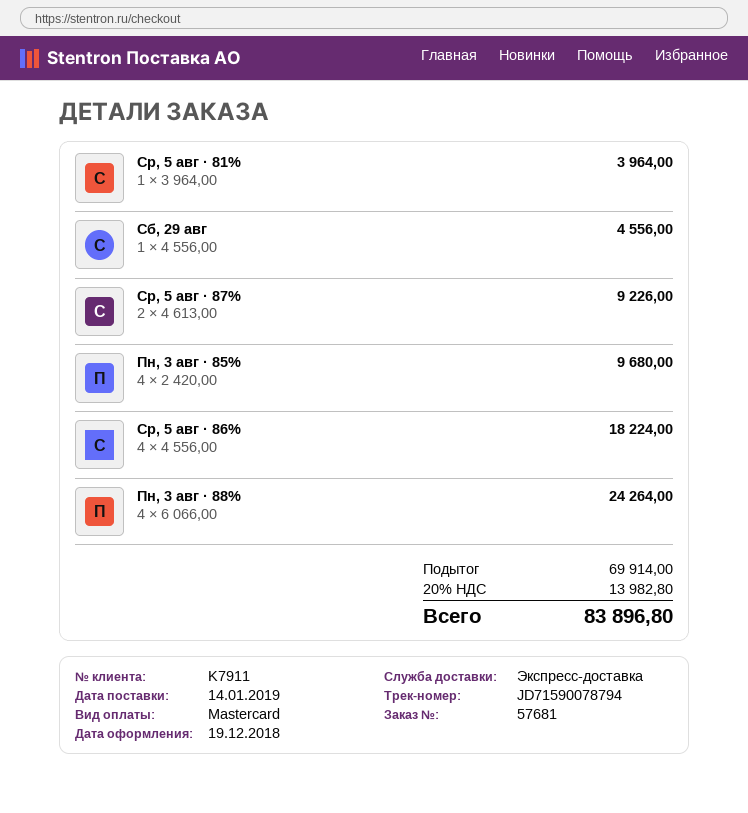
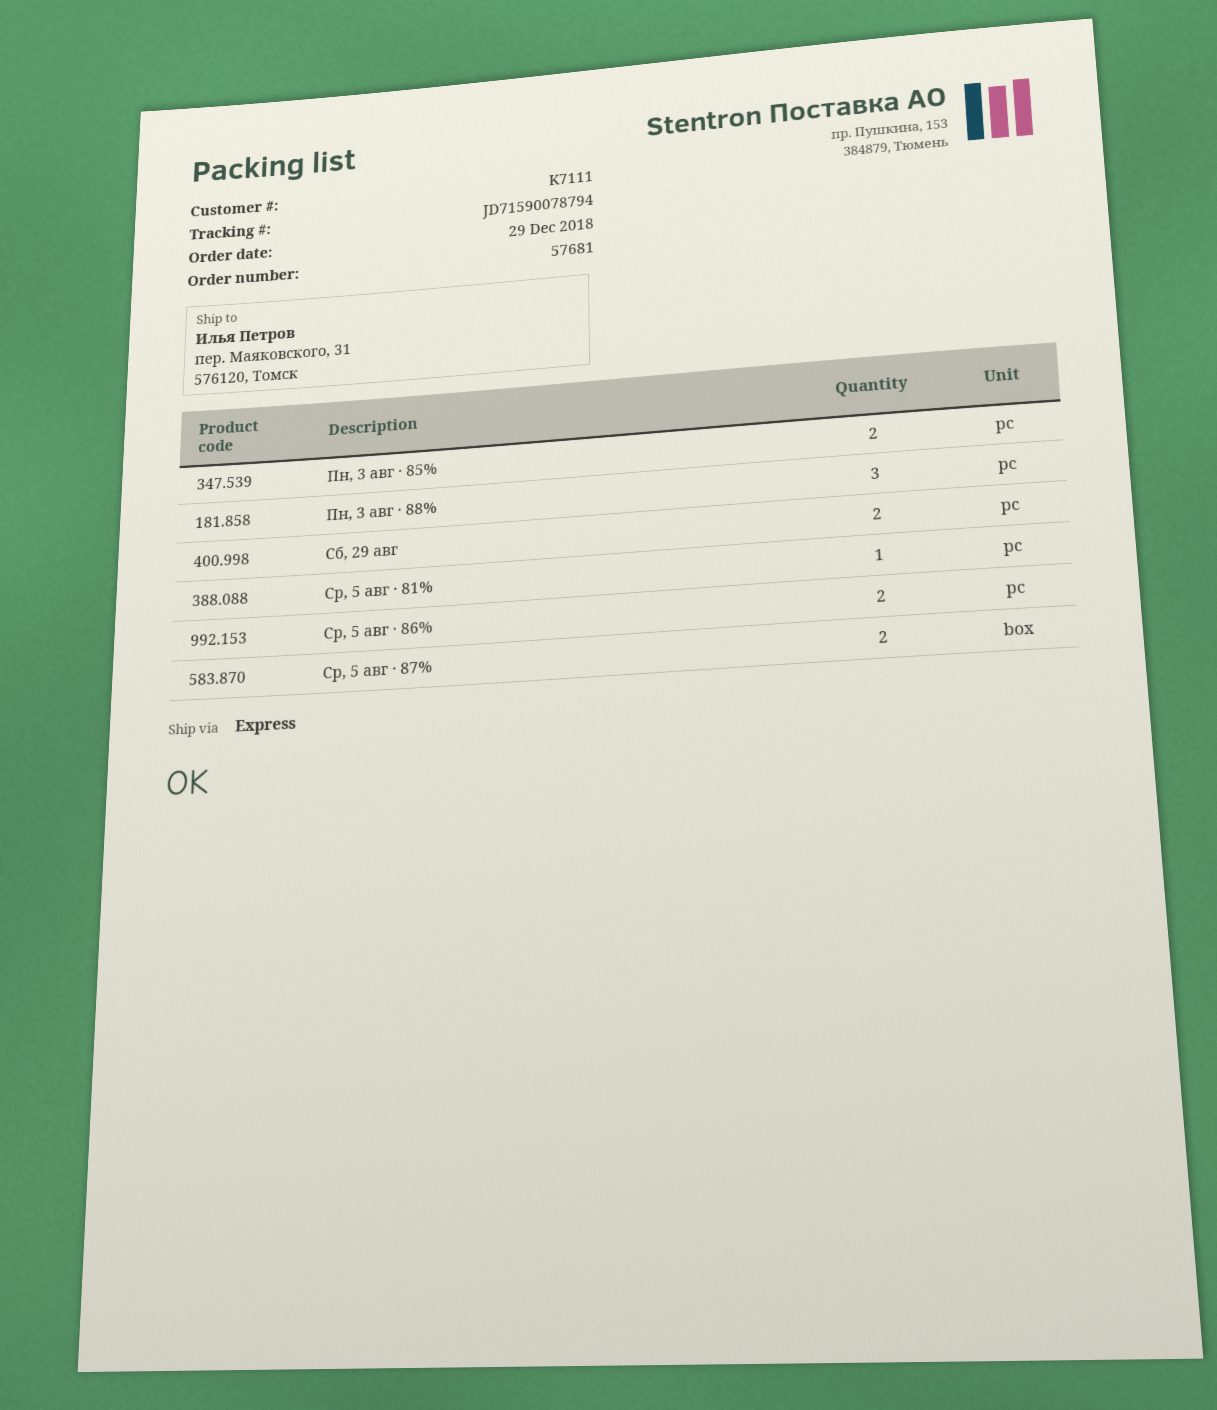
order date: 2018-12-19 -> 2018-12-29
customer number: K7911 -> K7111
Сб, 29 авг: 1 -> 2
Пн, 3 авг · 85%: 4 -> 2
Ср, 5 авг · 86%: 4 -> 2
Пн, 3 авг · 88%: 4 -> 3

